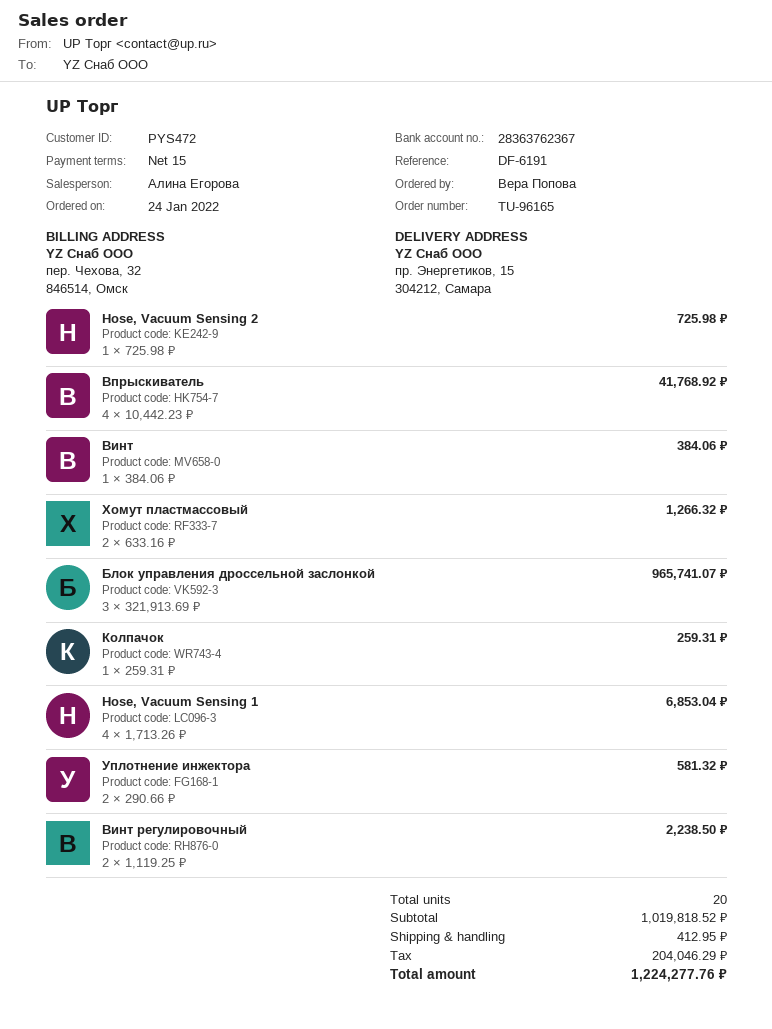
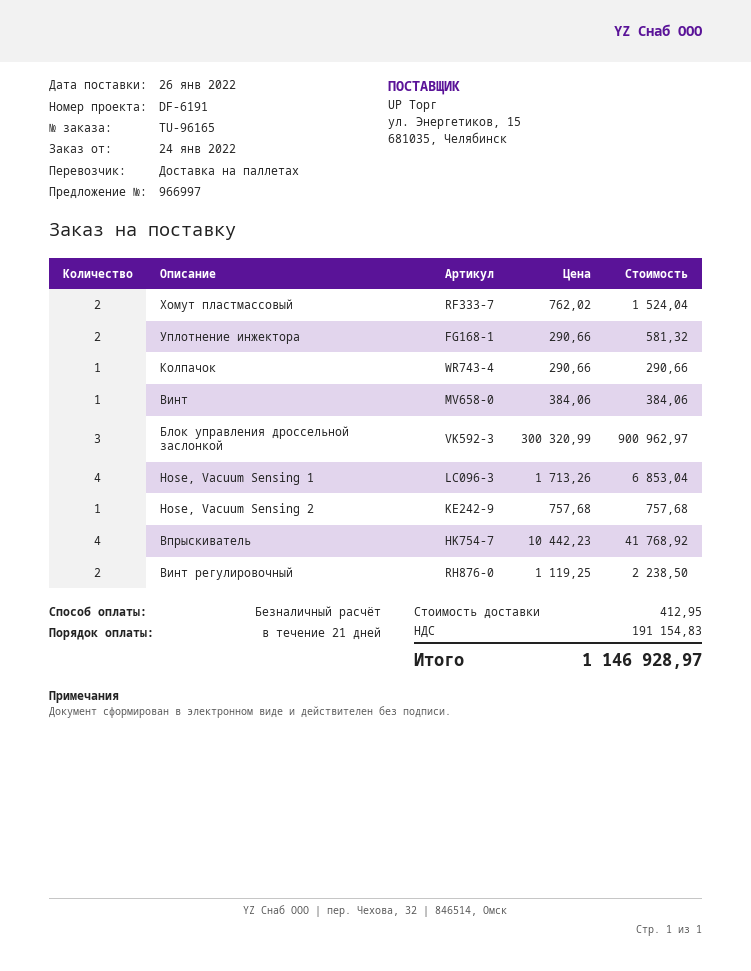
payment terms: 15 days -> 21 days
Hose, Vacuum Sensing 2: 1 x 725.98 = 725.98 -> 1 x 757.68 = 757.68
Хомут пластмассовый: 2 x 633.16 = 1266.32 -> 2 x 762.02 = 1524.04
Блок управления дроссельной заслонкой: 3 x 321913.69 = 965741.07 -> 3 x 300320.99 = 900962.97
Колпачок: 1 x 259.31 = 259.31 -> 1 x 290.66 = 290.66
tax: 204046.29 -> 191154.83
total: 1224277.76 -> 1146928.97

